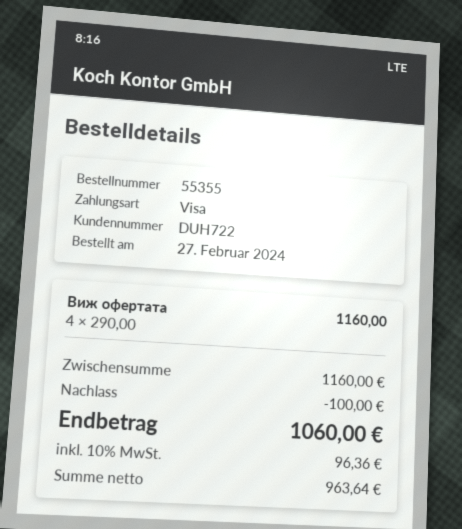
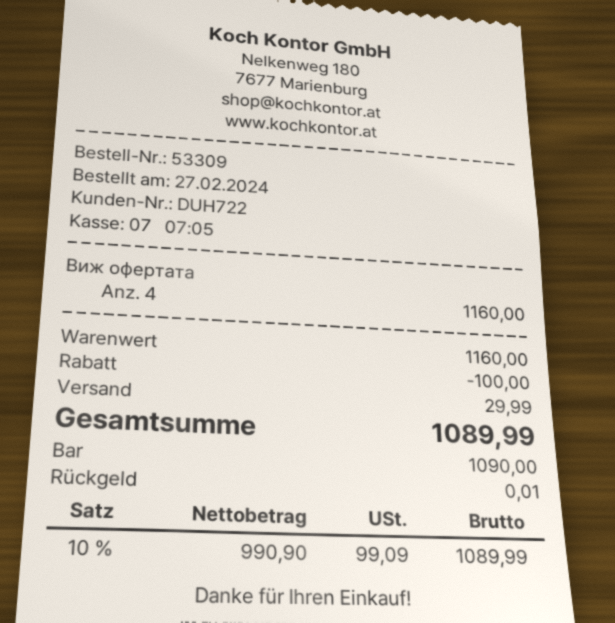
order number: 55355 -> 53309
payment method: Visa -> cash
shipping: none -> 29.99
net: 963.64 -> 990.90
tax: 10% = 96.36 -> 10% = 99.09
total: 1060.00 -> 1089.99

